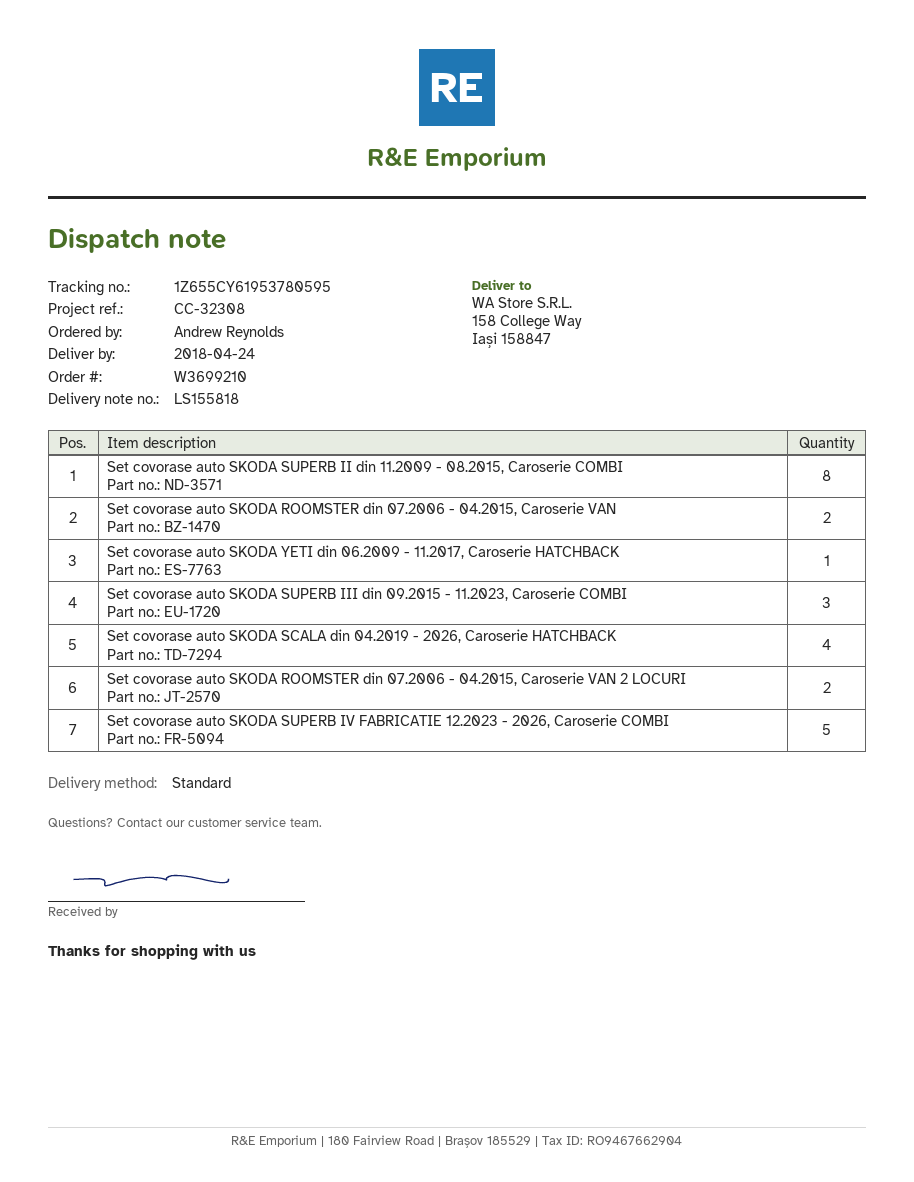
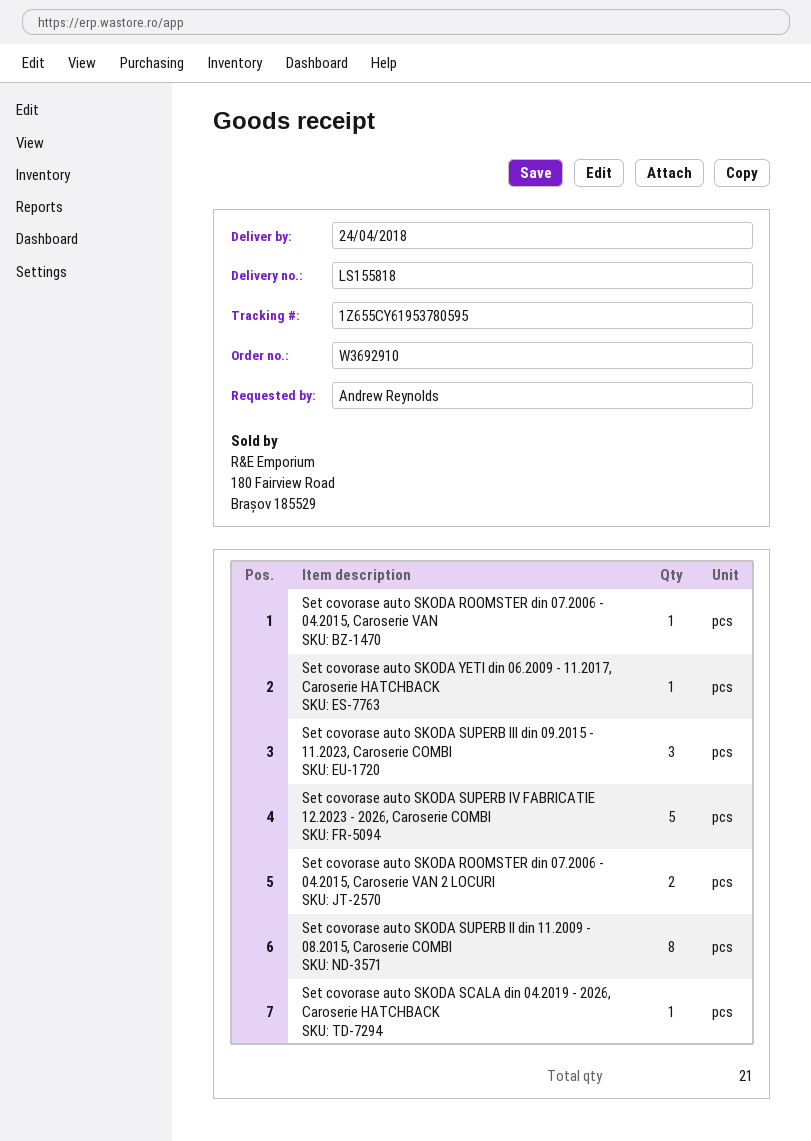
order number: W3699210 -> W3692910
Set covorase auto SKODA ROOMSTER din 07.2006 - 04.2015, Caroserie VAN: 2 -> 1
Set covorase auto SKODA SCALA din 04.2019 - 2026, Caroserie HATCHBACK: 4 -> 1

